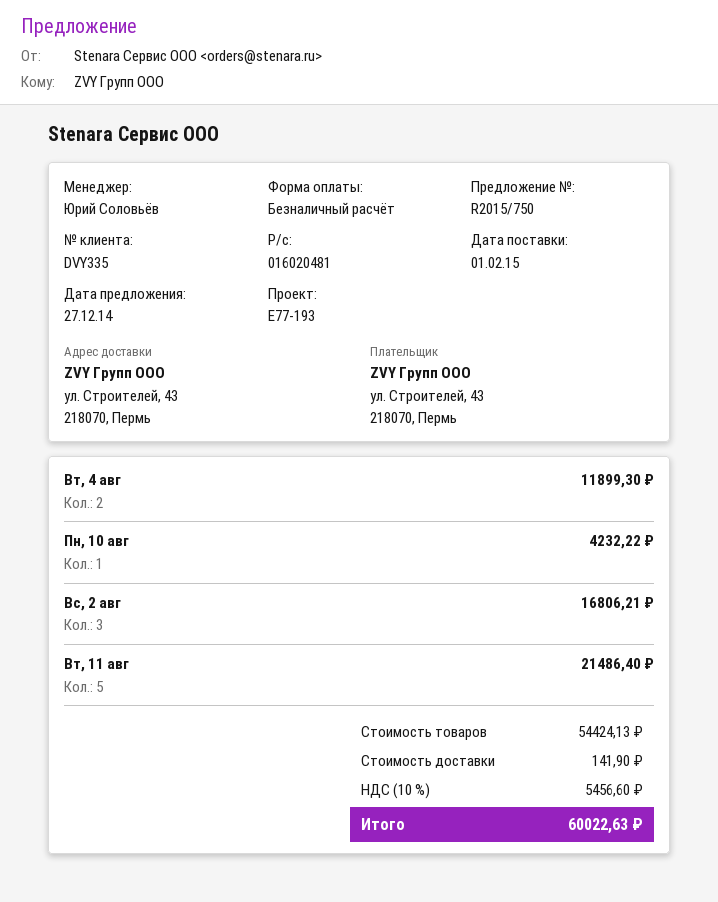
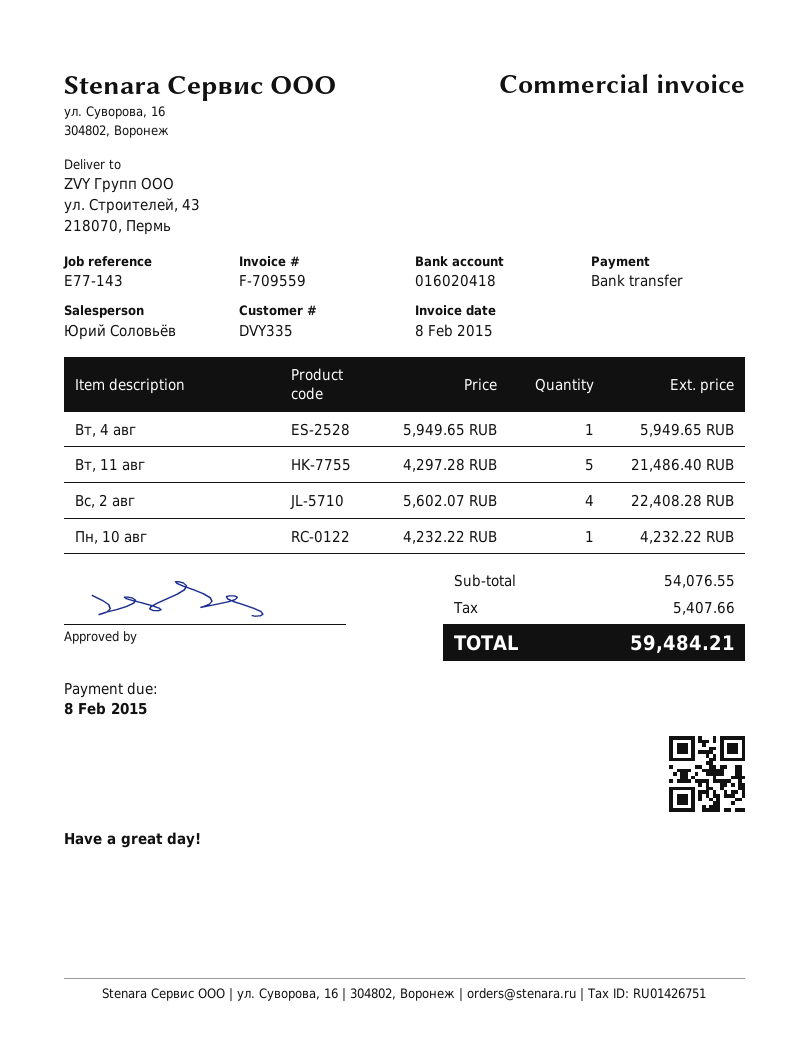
reference: E77-193 -> E77-143
bank account: 016020481 -> 016020418
Вт, 4 авг: 2 for 11899.30 -> 1 for 5949.65
Вс, 2 авг: 3 for 16806.21 -> 4 for 22408.28
subtotal: 54424.13 -> 54076.55
shipping: 141.90 -> none
tax: 5456.60 -> 5407.66
total: 60022.63 -> 59484.21

